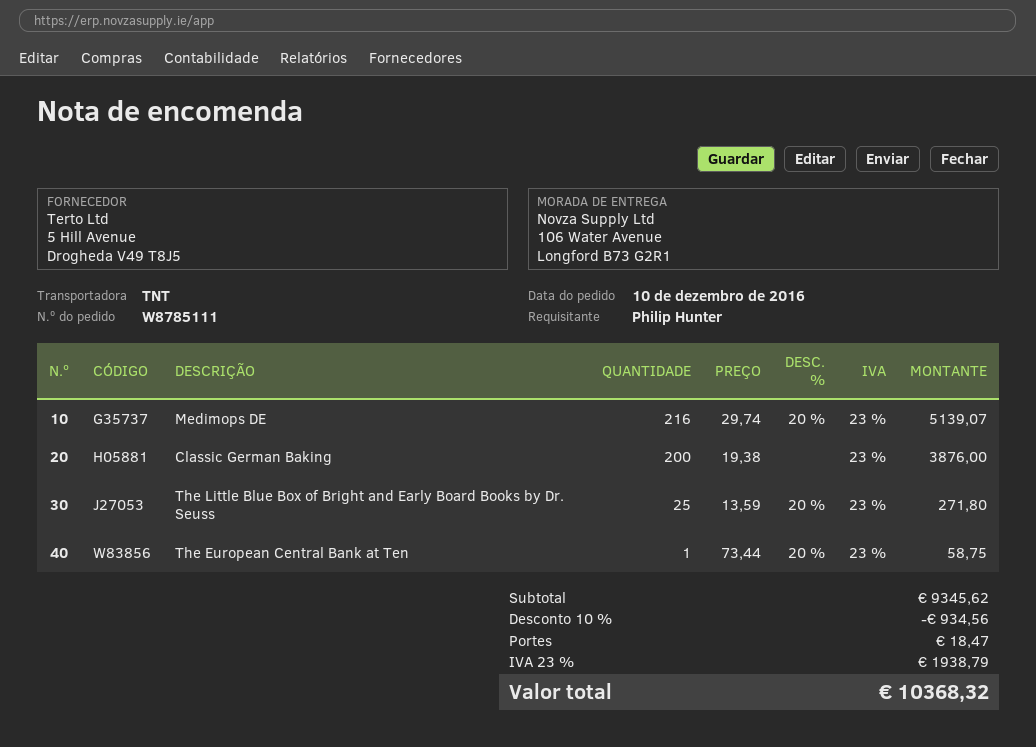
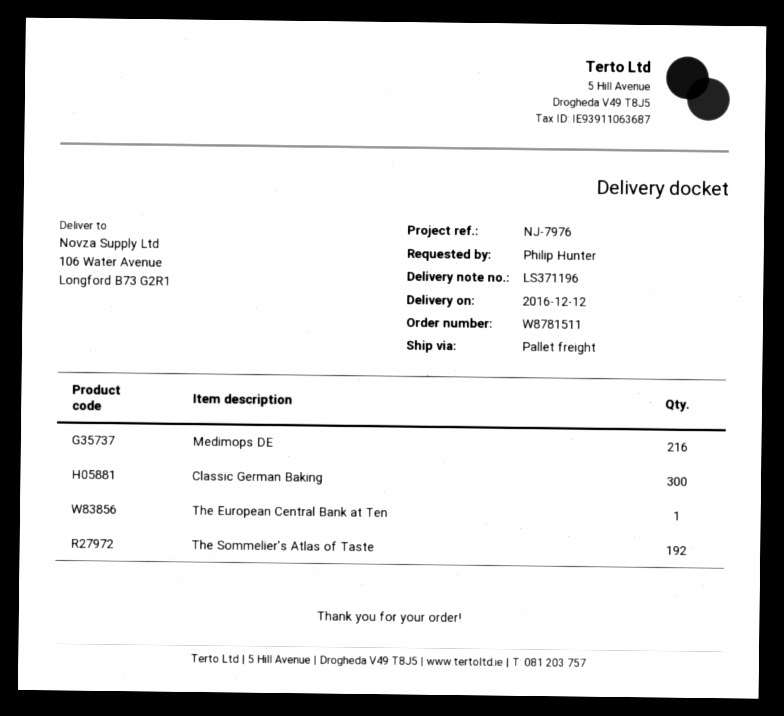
order number: W8785111 -> W8781511
shipping method: TNT -> pallet freight
Classic German Baking: 200 -> 300
The Little Blue Box of Bright and Early Board Books by Dr. Seuss: 25 -> none
The Sommelier's Atlas of Taste: none -> 192

